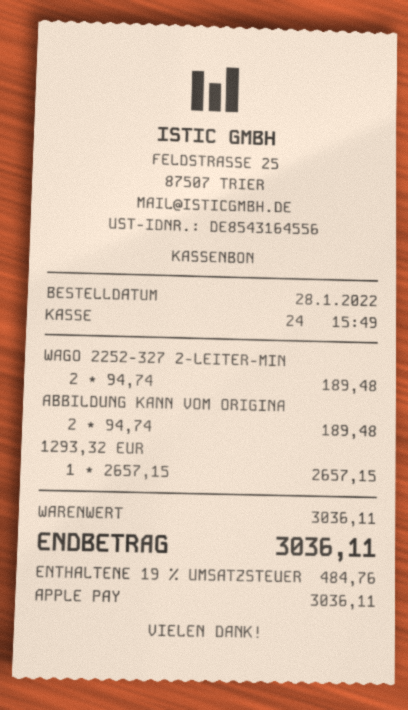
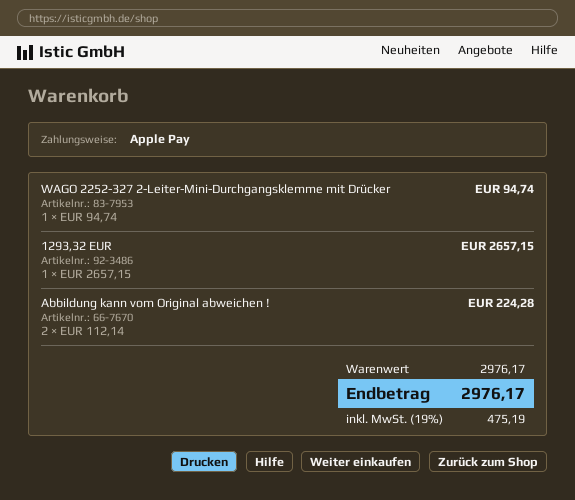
WAGO 2252-327 2-LEITER-MIN: 2 x 94.74 = 189.48 -> 1 x 94.74 = 94.74
ABBILDUNG KANN VOM ORIGINA: 2 x 94.74 = 189.48 -> 2 x 112.14 = 224.28
subtotal: 3036.11 -> 2976.17
tax: 19% = 484.76 -> 19% = 475.19
total: 3036.11 -> 2976.17

